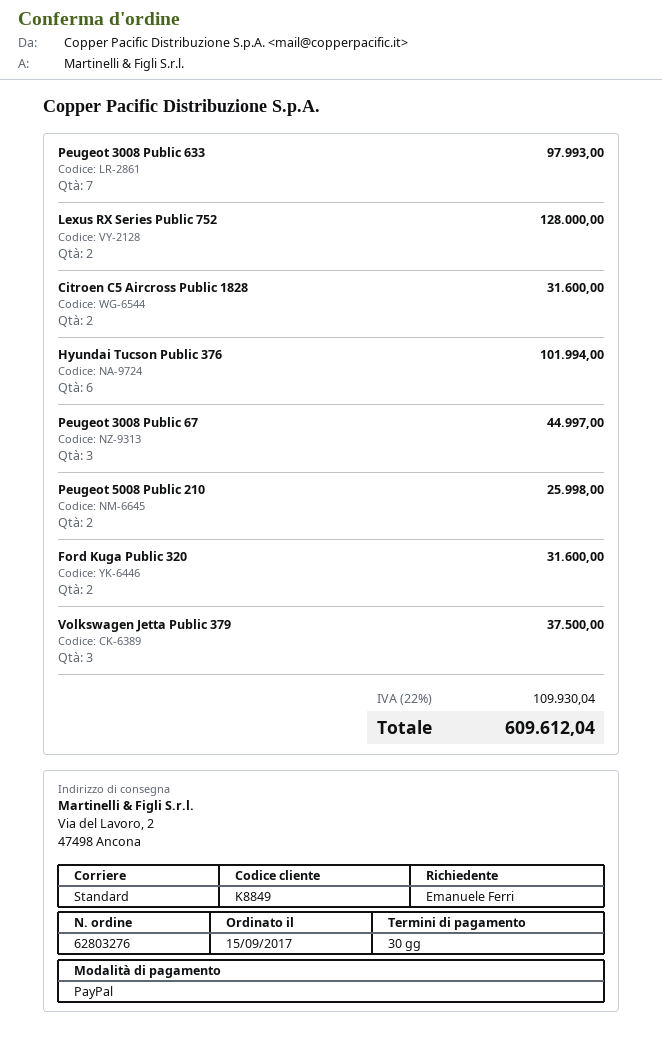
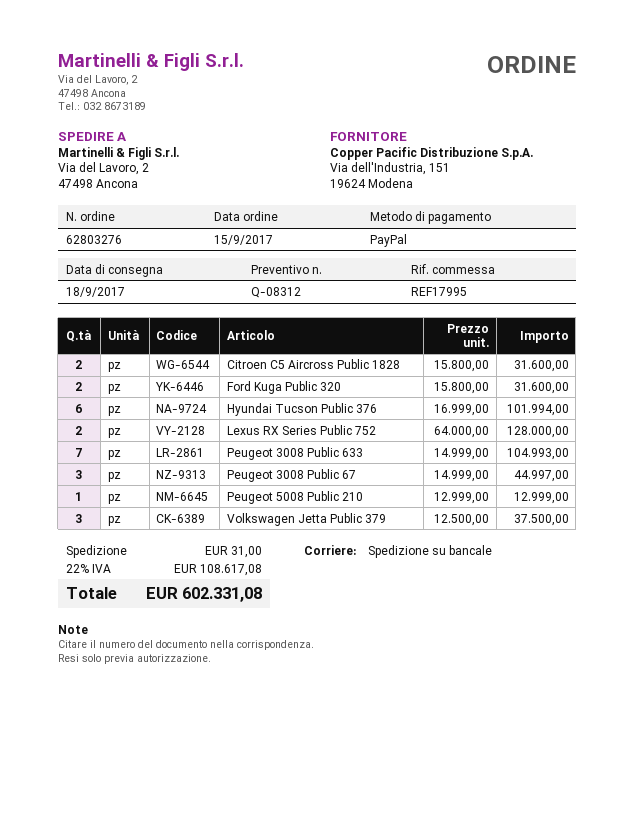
shipping method: standard -> pallet freight
Peugeot 3008 Public 633: 7 for 97993.00 -> 7 for 104993.00
Peugeot 5008 Public 210: 2 for 25998.00 -> 1 for 12999.00
shipping: none -> 31.00
tax: 22% = 109930.04 -> 22% = 108617.08
total: 609612.04 -> 602331.08

